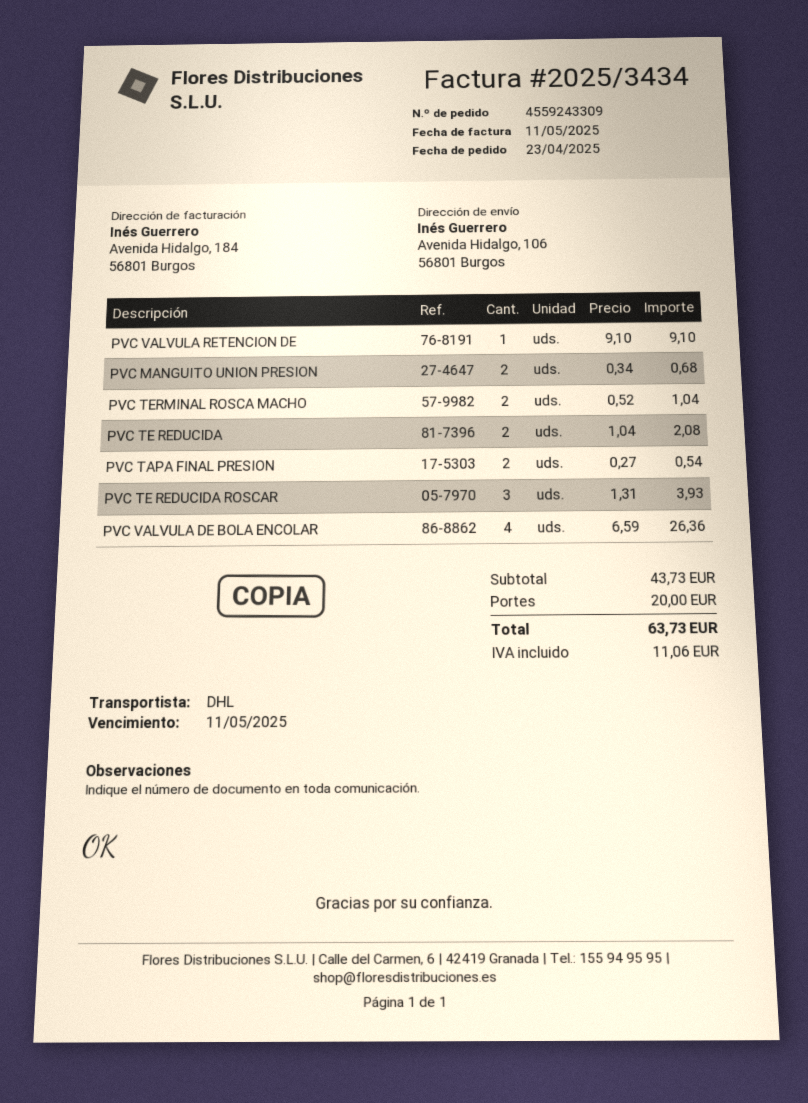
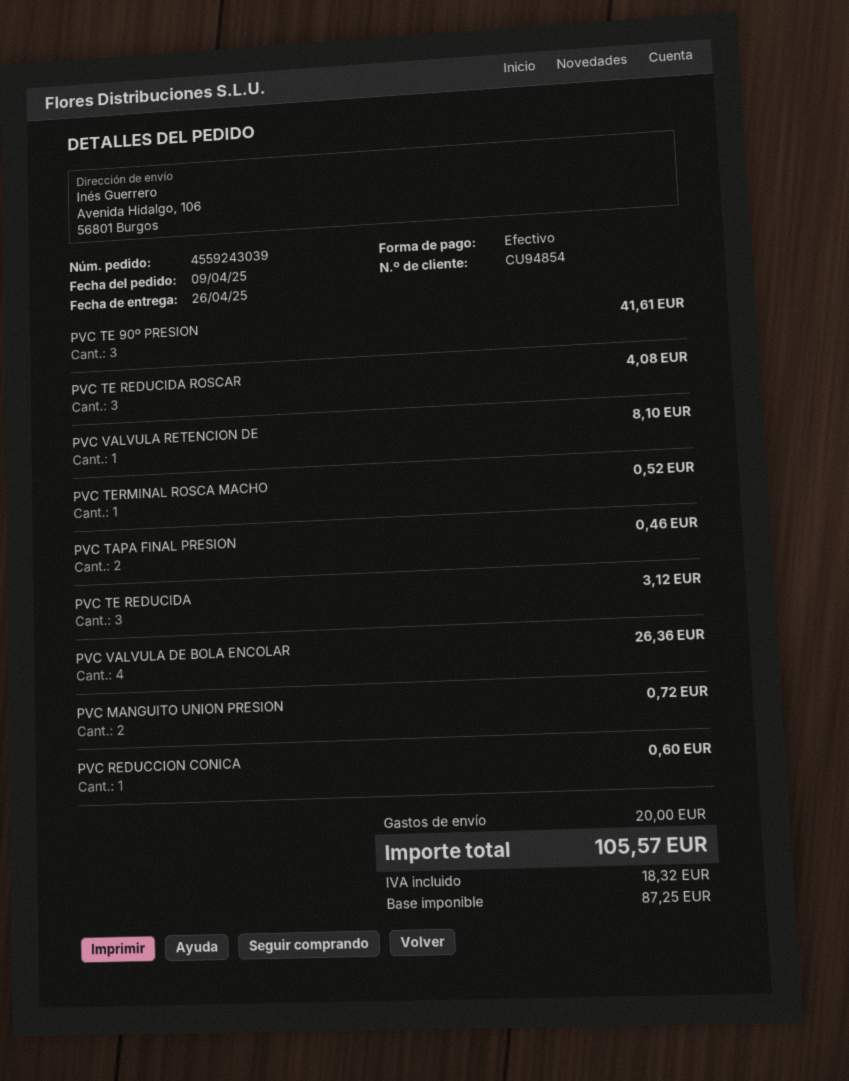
order number: 4559243309 -> 4559243039
order date: 2025-04-23 -> 2025-04-09
PVC VALVULA RETENCION DE: 1 for 9.10 -> 1 for 8.10
PVC MANGUITO UNION PRESION: 2 for 0.68 -> 2 for 0.72
PVC TERMINAL ROSCA MACHO: 2 for 1.04 -> 1 for 0.52
PVC TE REDUCIDA: 2 for 2.08 -> 3 for 3.12
PVC TAPA FINAL PRESION: 2 for 0.54 -> 2 for 0.46
PVC TE REDUCIDA ROSCAR: 3 for 3.93 -> 3 for 4.08
PVC TE 90º PRESION: none -> 3 for 41.61
PVC REDUCCION CONICA: none -> 1 for 0.60
tax: 11.06 -> 18.32
total: 63.73 -> 105.57

